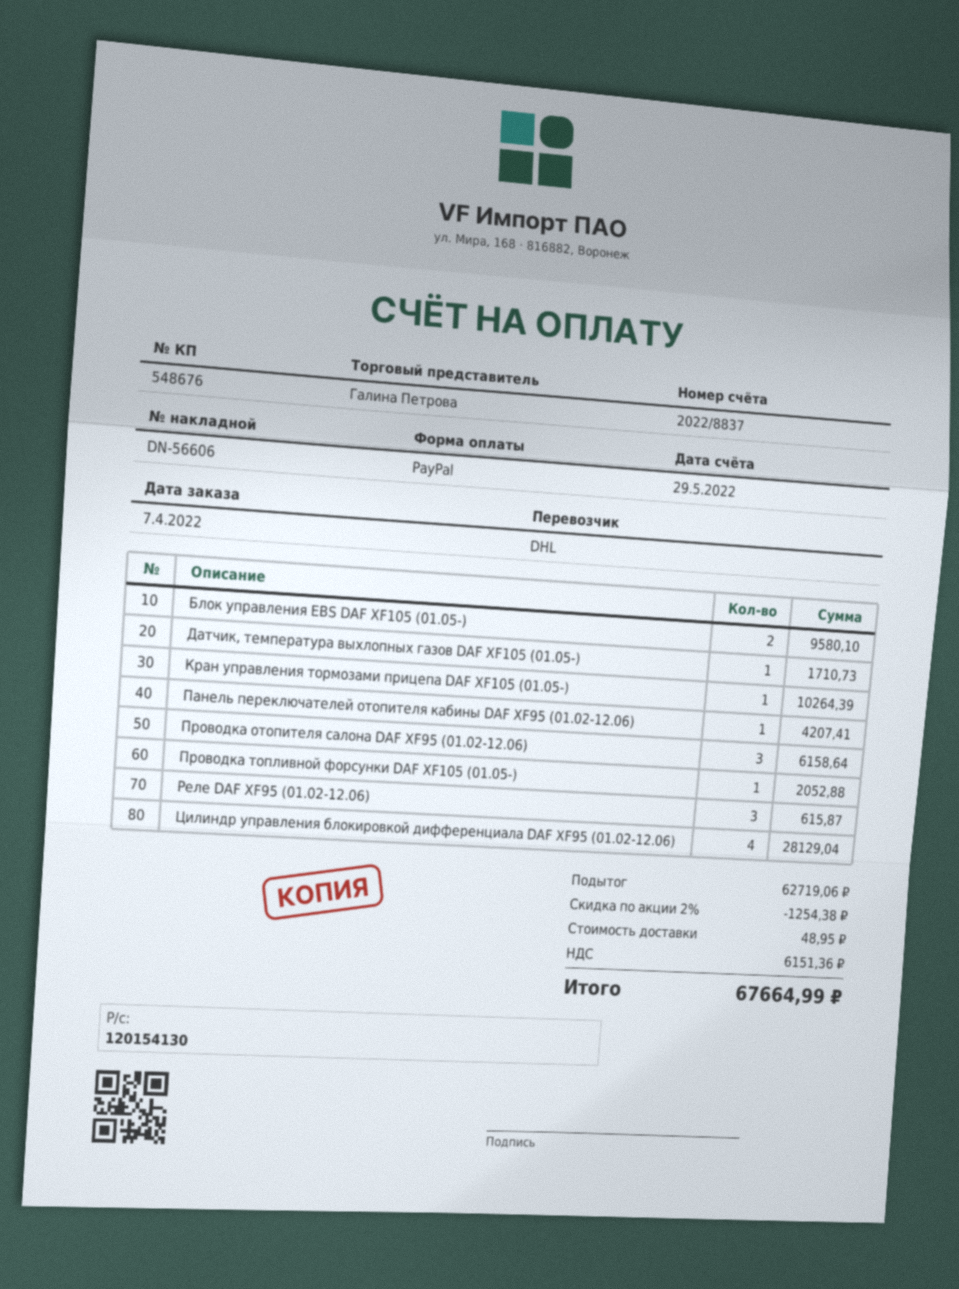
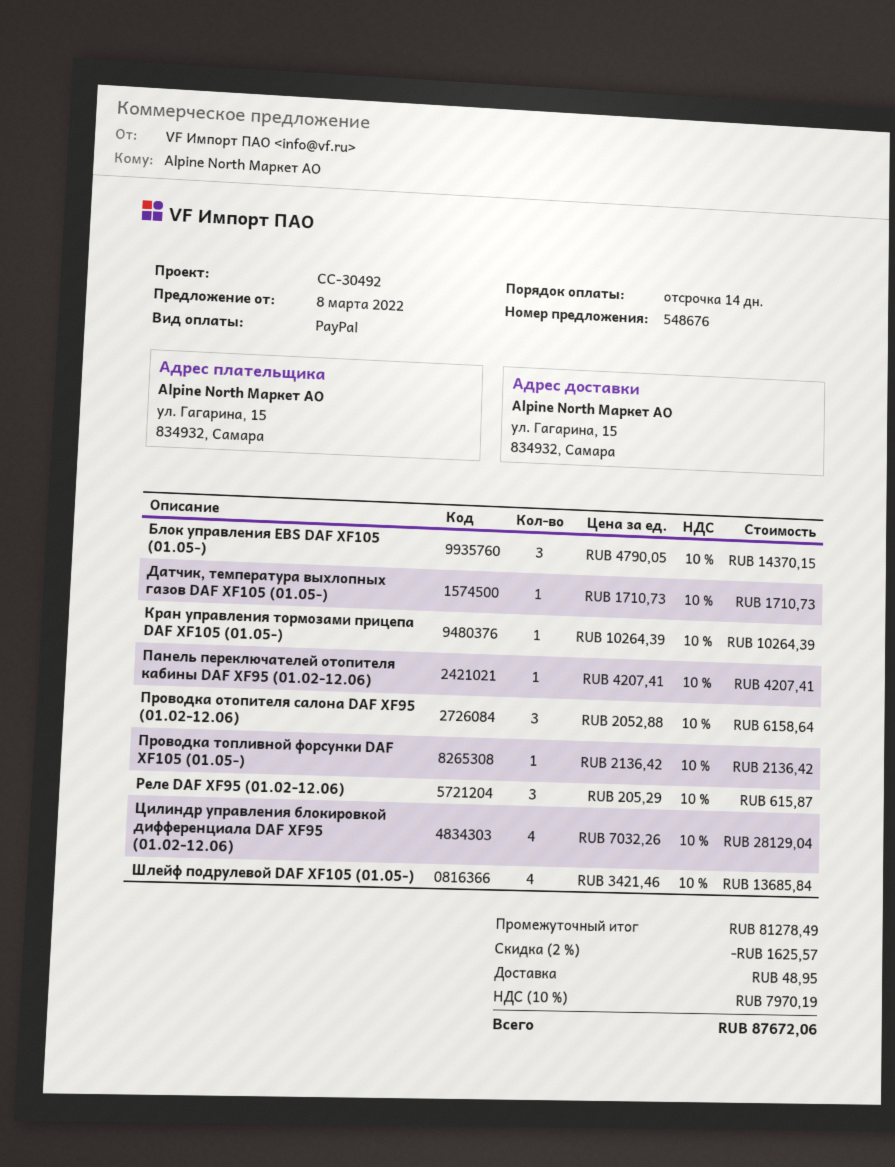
Блок управления EBS DAF XF105 (01.05-): 2 for 9580.10 -> 3 for 14370.15
Проводка топливной форсунки DAF XF105 (01.05-): 1 for 2052.88 -> 1 for 2136.42
Шлейф подрулевой DAF XF105 (01.05-): none -> 4 for 13685.84
subtotal: 62719.06 -> 81278.49
discount: 2% = 1254.38 -> 2% = 1625.57
tax: 6151.36 -> 7970.19
total: 67664.99 -> 87672.06

